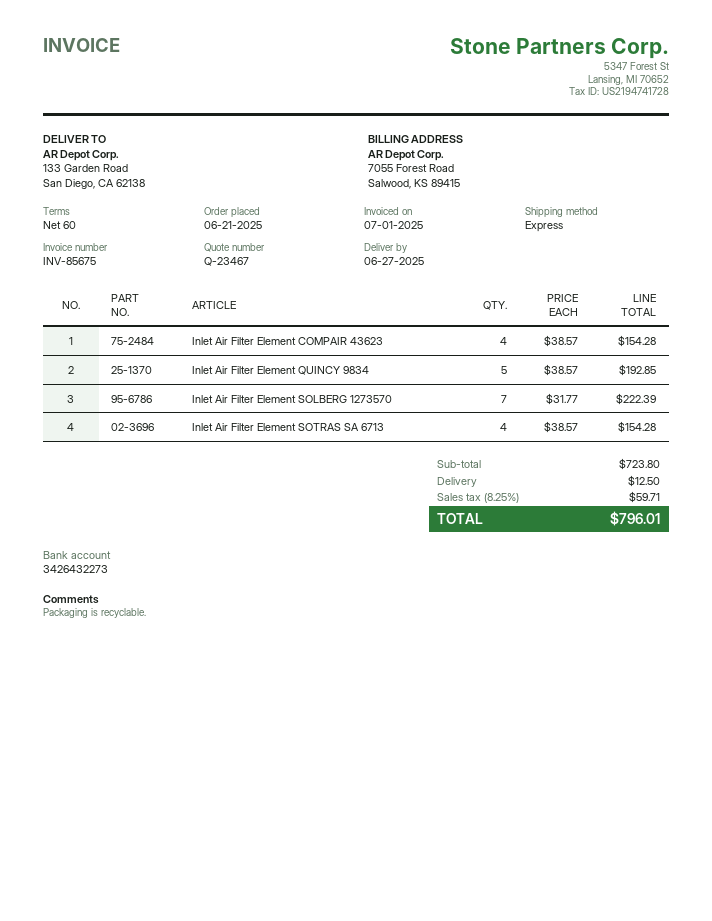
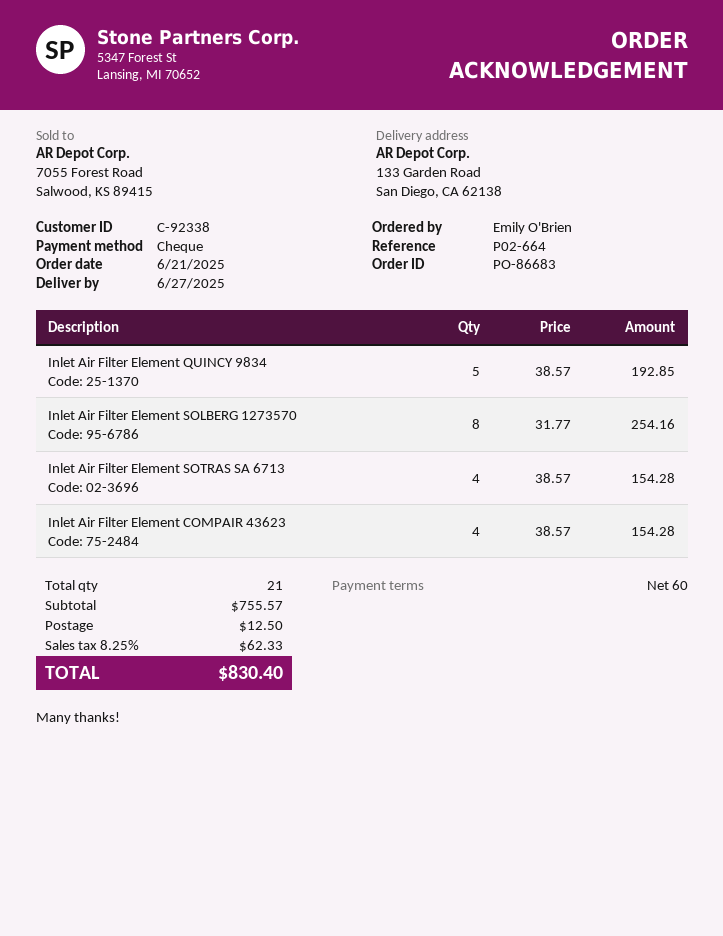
Inlet Air Filter Element SOLBERG 1273570: 7 x 31.77 = 222.39 -> 8 x 31.77 = 254.16
subtotal: 723.80 -> 755.57
tax: 8.25% = 59.71 -> 8.25% = 62.33
total: 796.01 -> 830.40

